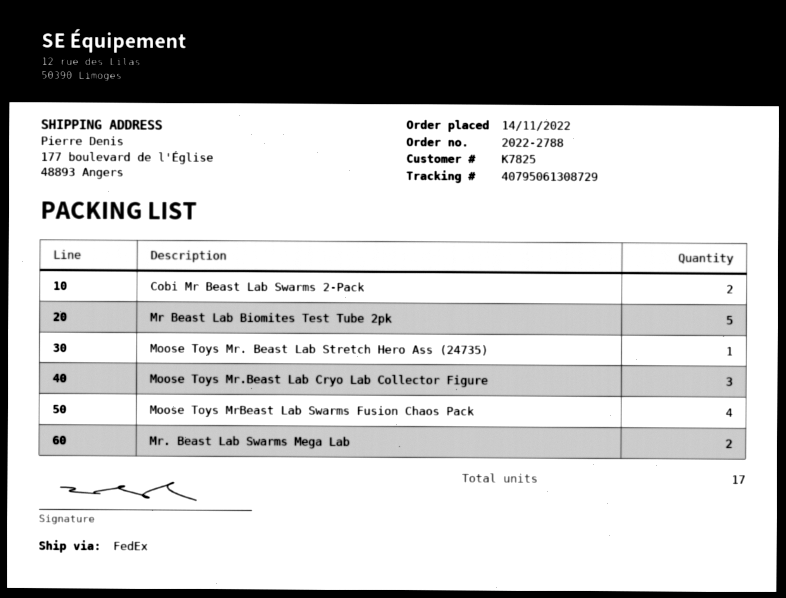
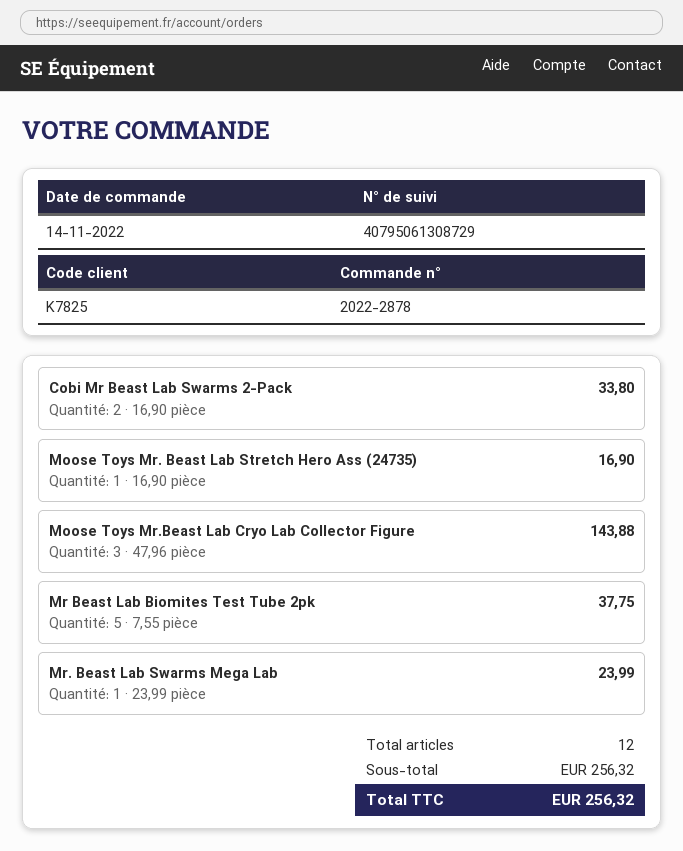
order number: 2022-2788 -> 2022-2878
Moose Toys MrBeast Lab Swarms Fusion Chaos Pack: 4 -> none
Mr. Beast Lab Swarms Mega Lab: 2 -> 1
total quantity: 17 -> 12

